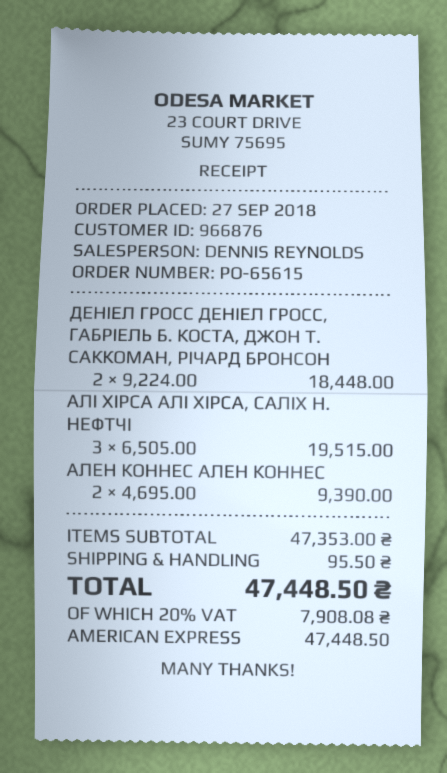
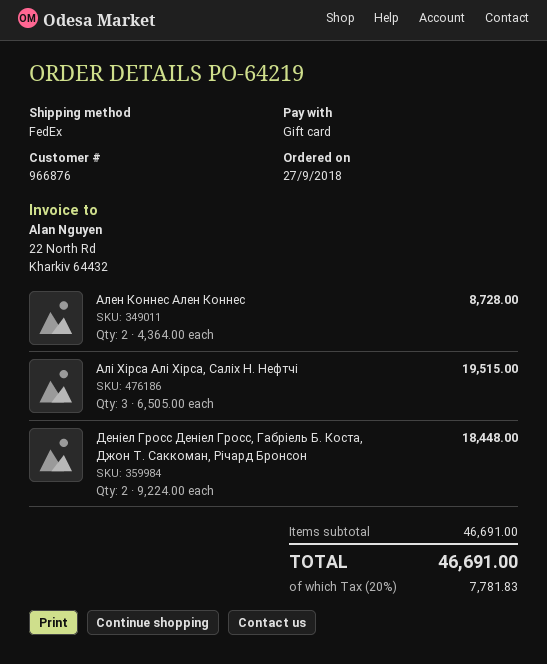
order number: PO-65615 -> PO-64219
payment method: American Express -> gift card
АЛЕН КОННЕС АЛЕН КОННЕС: 2 x 4695.00 = 9390.00 -> 2 x 4364.00 = 8728.00
subtotal: 47353.00 -> 46691.00
shipping: 95.50 -> none
tax: 20% = 7908.08 -> 20% = 7781.83
total: 47448.50 -> 46691.00

